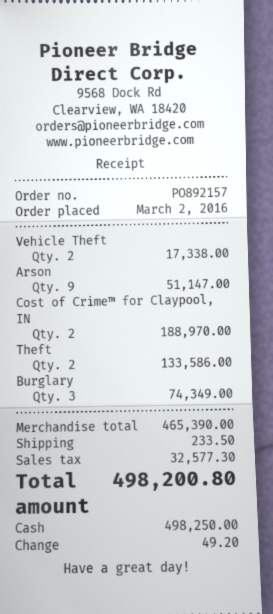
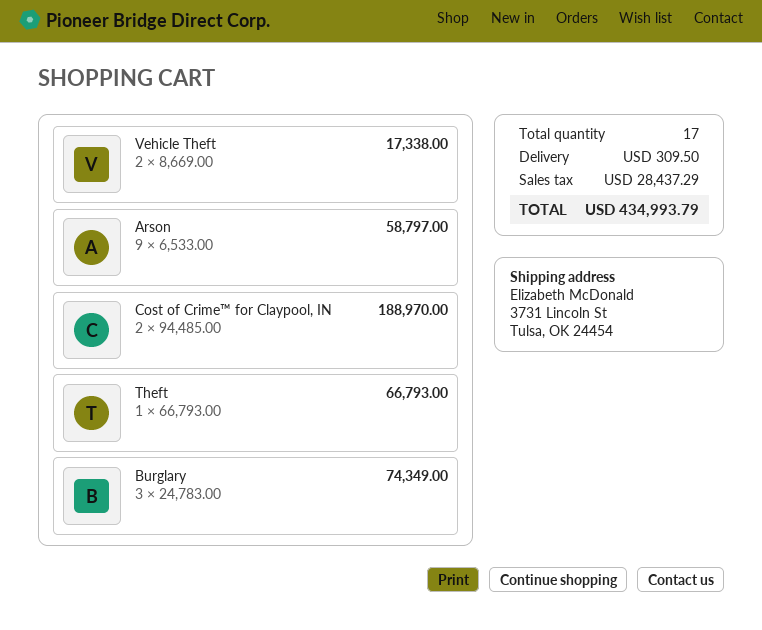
Arson: 9 for 51147.00 -> 9 for 58797.00
Theft: 2 for 133586.00 -> 1 for 66793.00
shipping: 233.50 -> 309.50
tax: 32577.30 -> 28437.29
total: 498200.80 -> 434993.79

